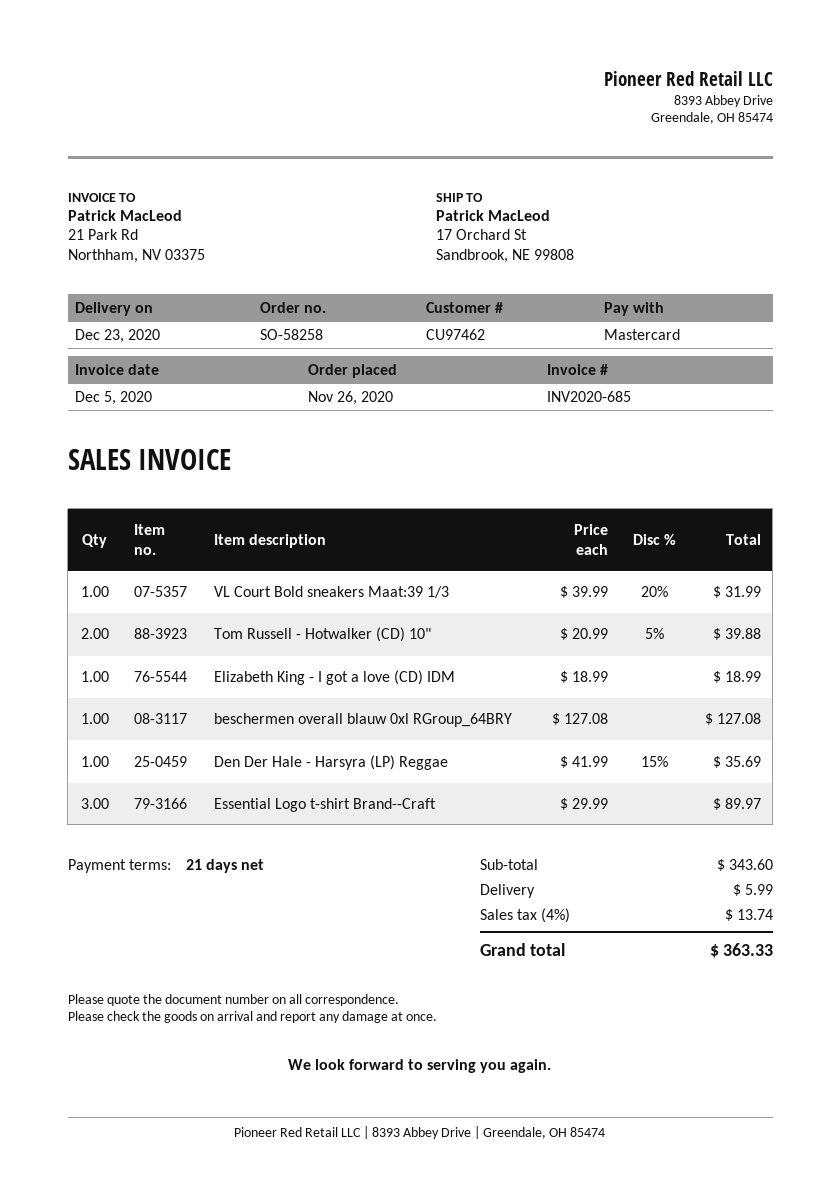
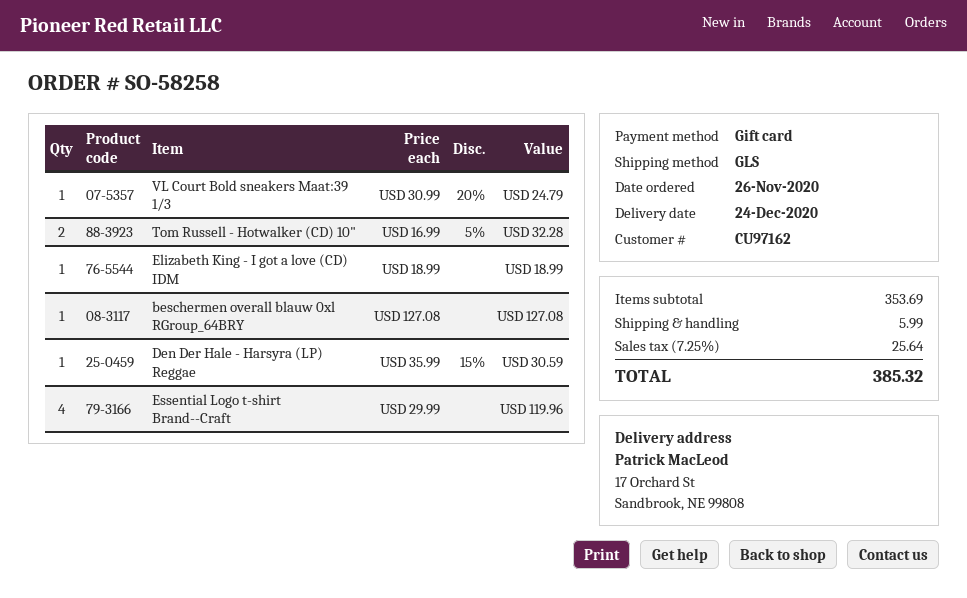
delivery date: 2020-12-23 -> 2020-12-24
customer number: CU97462 -> CU97162
payment method: Mastercard -> gift card
VL Court Bold sneakers Maat:39 1/3: 1 x 39.99 - 20% = 31.99 -> 1 x 30.99 - 20% = 24.79
Tom Russell - Hotwalker (CD) 10": 2 x 20.99 - 5% = 39.88 -> 2 x 16.99 - 5% = 32.28
Den Der Hale - Harsyra (LP) Reggae: 1 x 41.99 - 15% = 35.69 -> 1 x 35.99 - 15% = 30.59
Essential Logo t-shirt Brand--Craft: 3 x 29.99 = 89.97 -> 4 x 29.99 = 119.96
subtotal: 343.60 -> 353.69
tax: 4% = 13.74 -> 7.25% = 25.64
total: 363.33 -> 385.32

